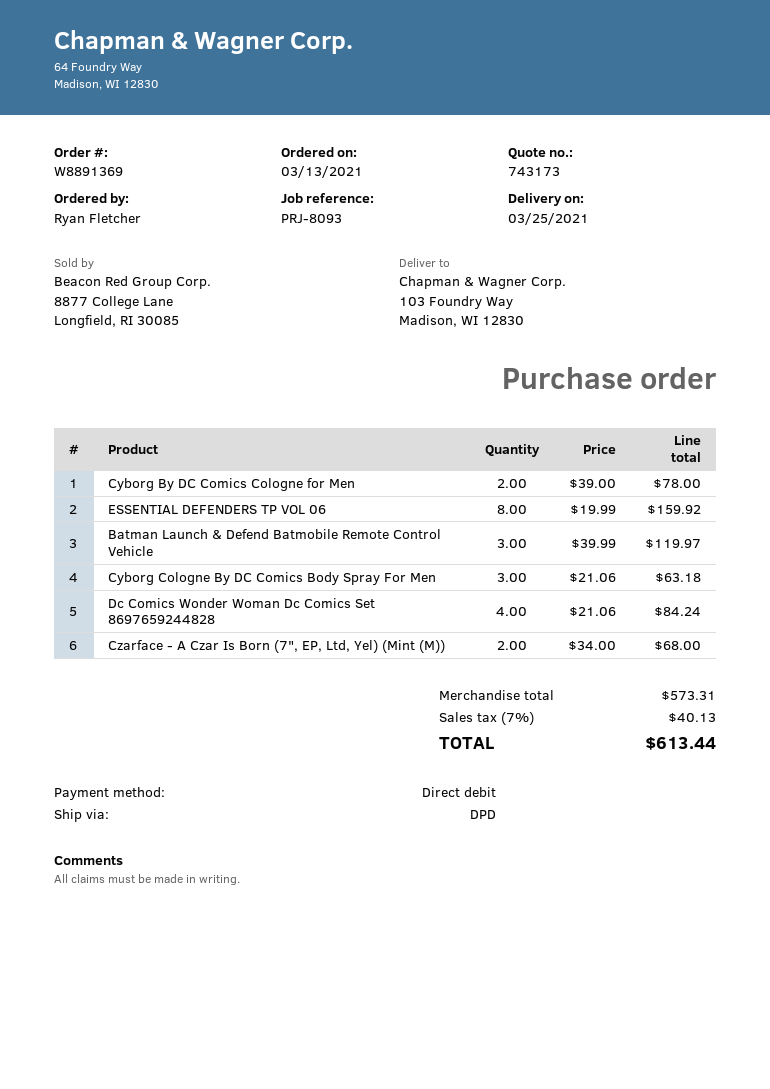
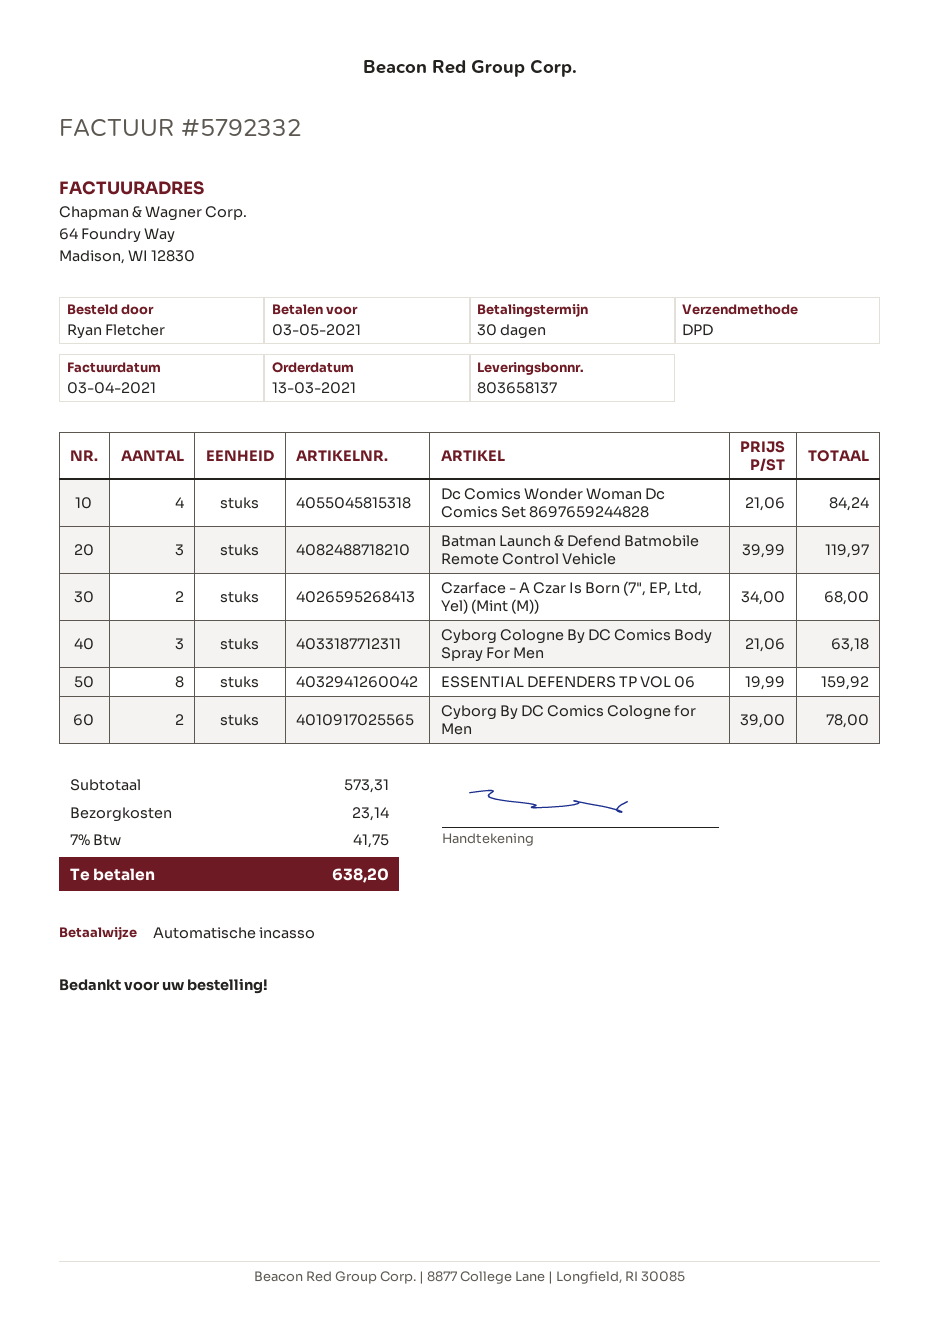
shipping: none -> 23.14
tax: 7% = 40.13 -> 7% = 41.75
total: 613.44 -> 638.20

